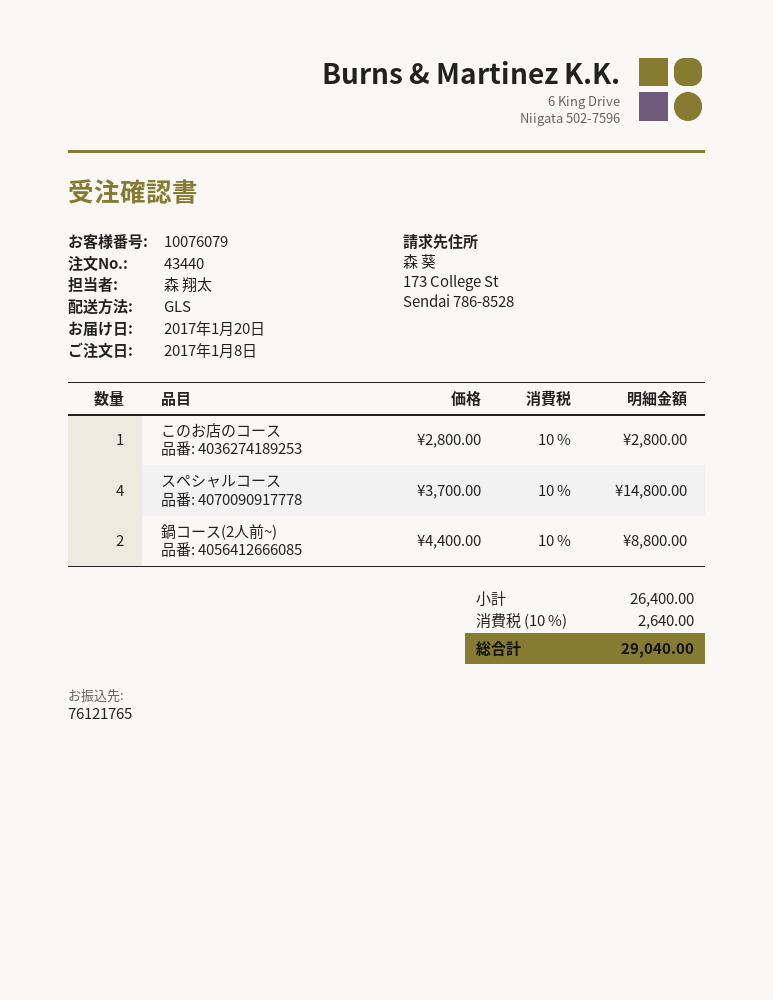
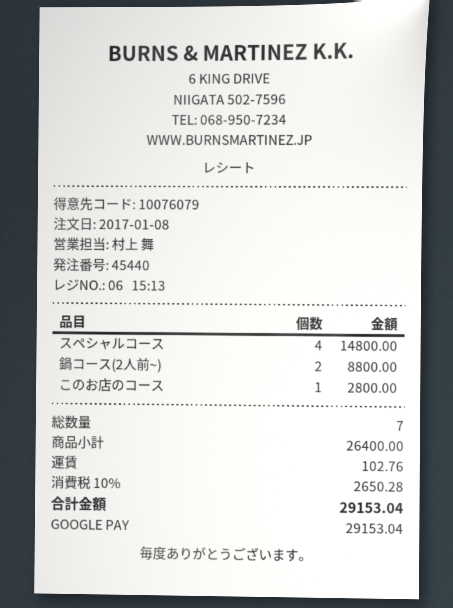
order number: 43440 -> 45440
sales rep: 森 翔太 -> 村上 舞
shipping: none -> 102.76
tax: 10% = 2640.00 -> 10% = 2650.28
total: 29040.00 -> 29153.04

